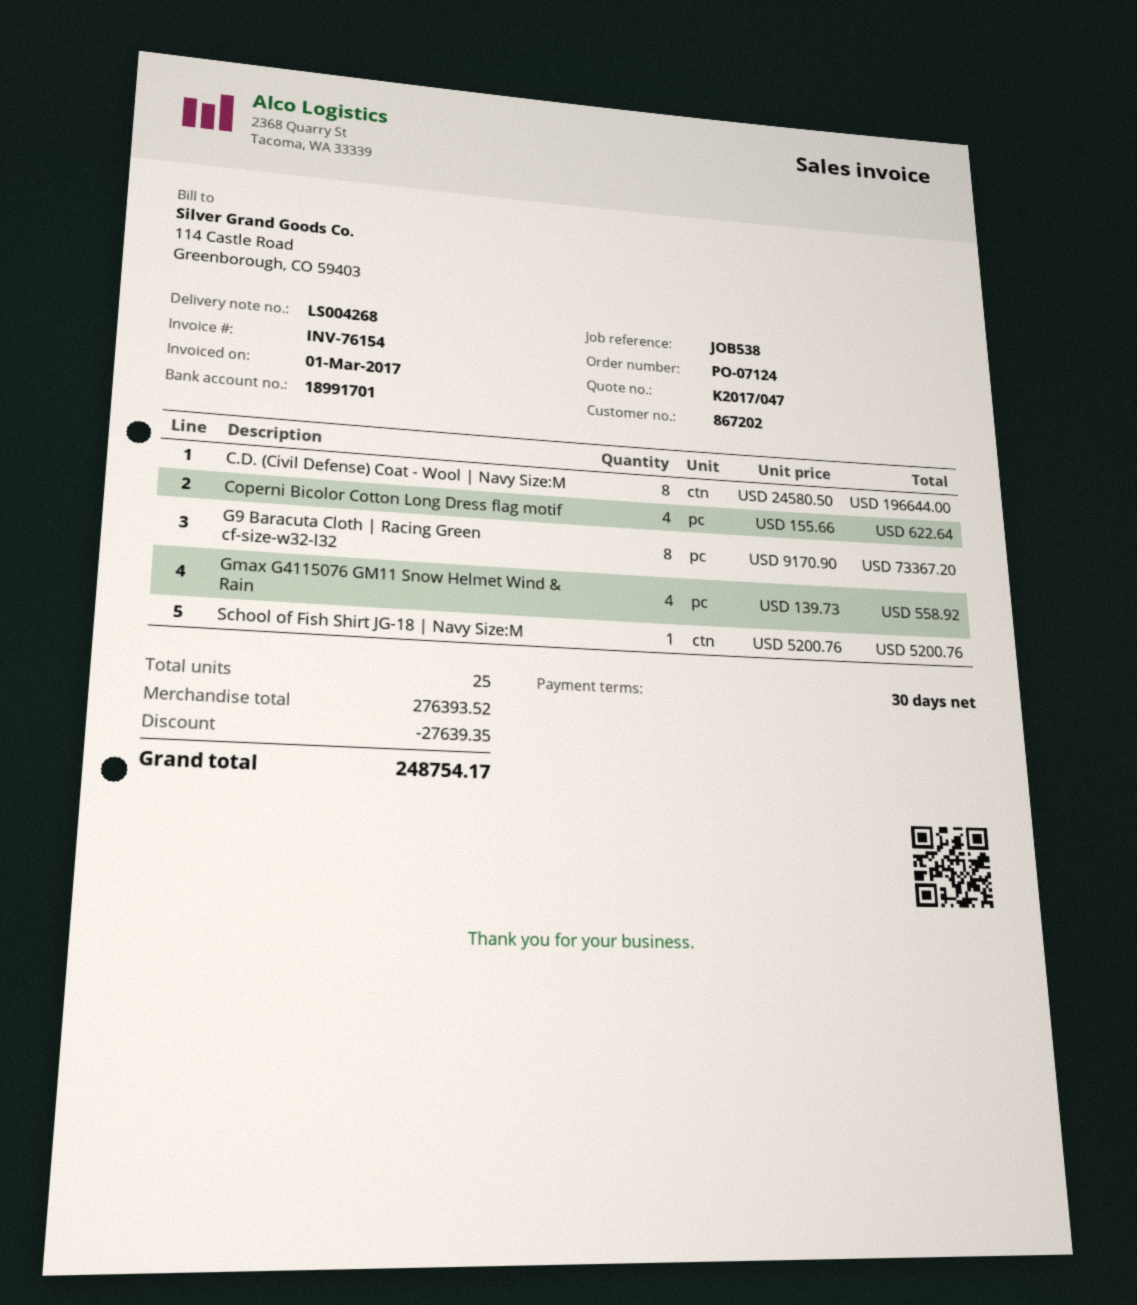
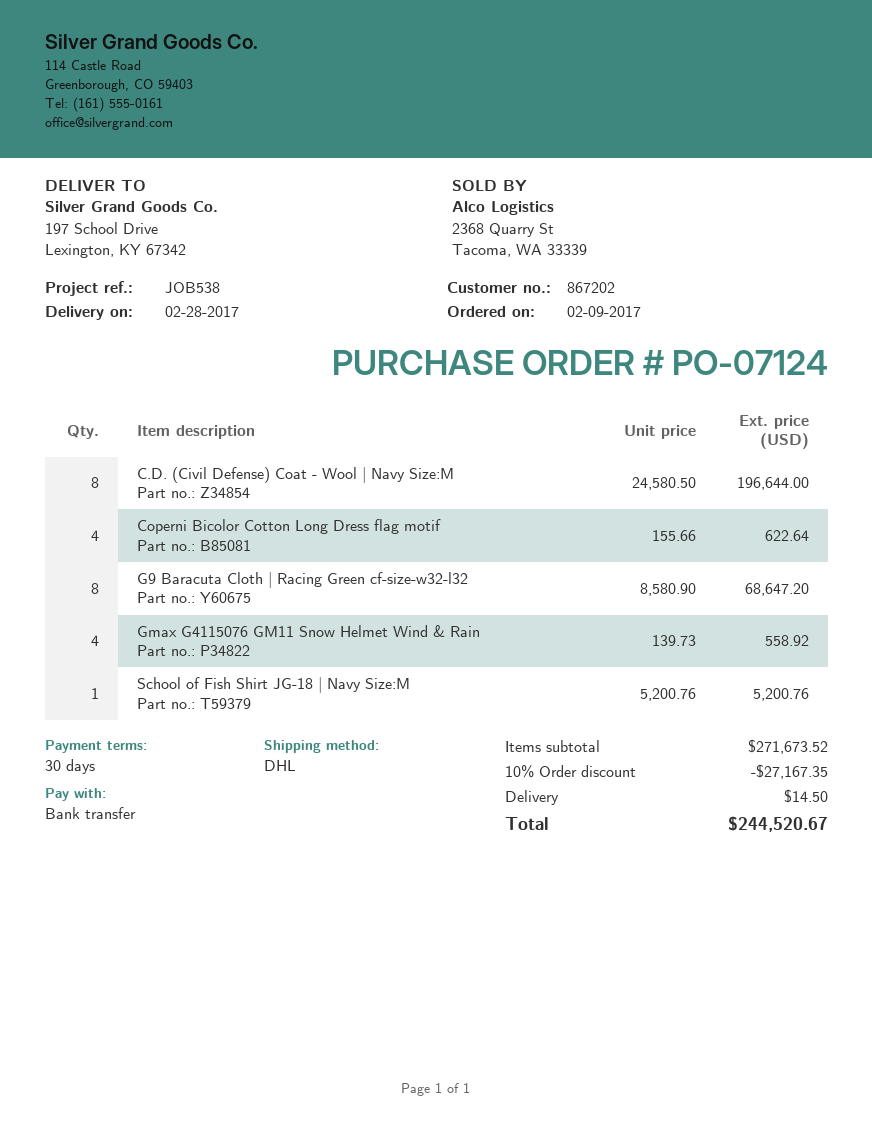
G9 Baracuta Cloth | Racing Green cf-size-w32-l32: 8 x 9170.90 = 73367.20 -> 8 x 8580.90 = 68647.20
subtotal: 276393.52 -> 271673.52
discount: 27639.35 -> 27167.35
shipping: none -> 14.50
total: 248754.17 -> 244520.67

